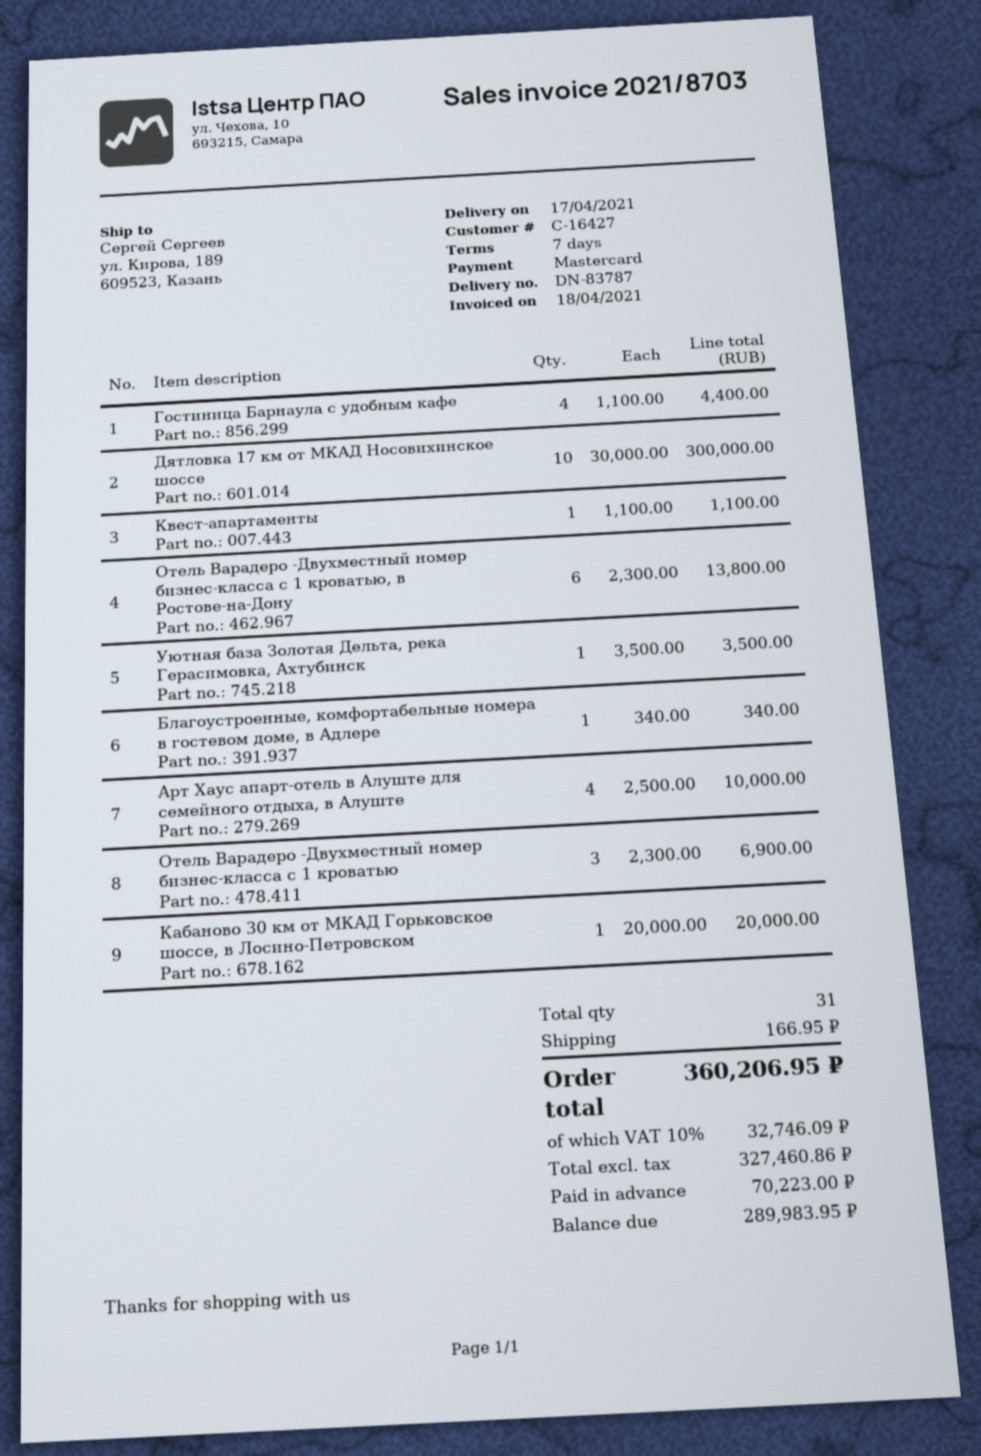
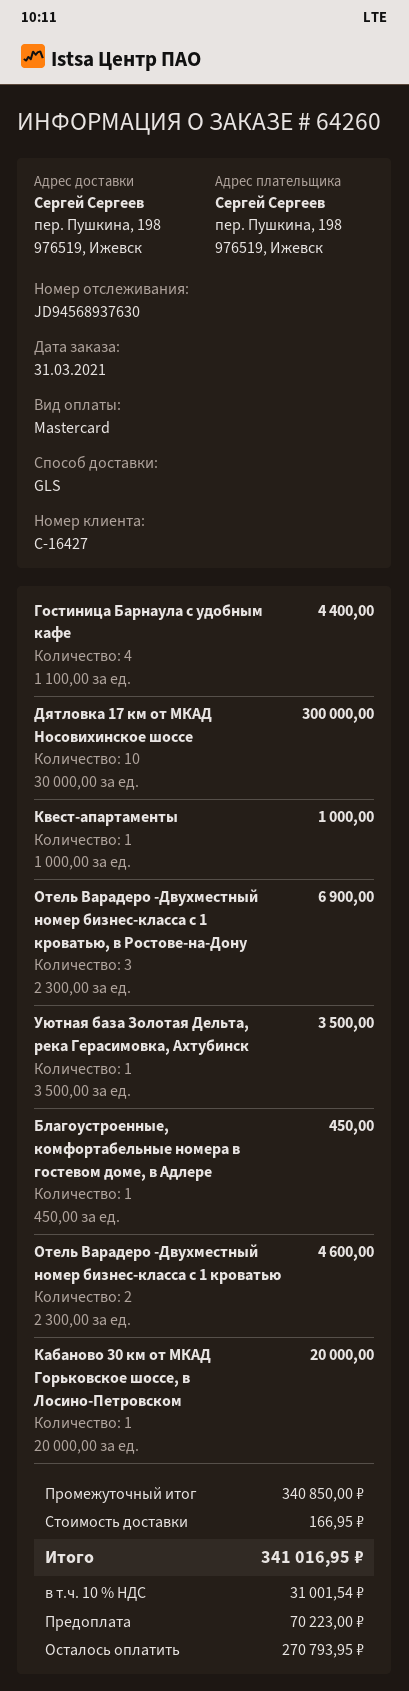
ship to: ул. Кирова, 189, 609523, Казань -> пер. Пушкина, 198, 976519, Ижевск
Квест-апартаменты: 1 x 1100.00 = 1100.00 -> 1 x 1000.00 = 1000.00
Отель Варадеро -Двухместный номер бизнес-класса с 1 кроватью, в Ростове-на-Дону: 6 x 2300.00 = 13800.00 -> 3 x 2300.00 = 6900.00
Благоустроенные, комфортабельные номера в гостевом доме, в Адлере: 1 x 340.00 = 340.00 -> 1 x 450.00 = 450.00
Арт Хаус апарт-отель в Алуште для семейного отдыха, в Алуште: 4 x 2500.00 = 10000.00 -> none
Отель Варадеро -Двухместный номер бизнес-класса с 1 кроватью: 3 x 2300.00 = 6900.00 -> 2 x 2300.00 = 4600.00
tax: 10% = 32746.09 -> 10% = 31001.54
total: 360206.95 -> 341016.95
balance: 289983.95 -> 270793.95

